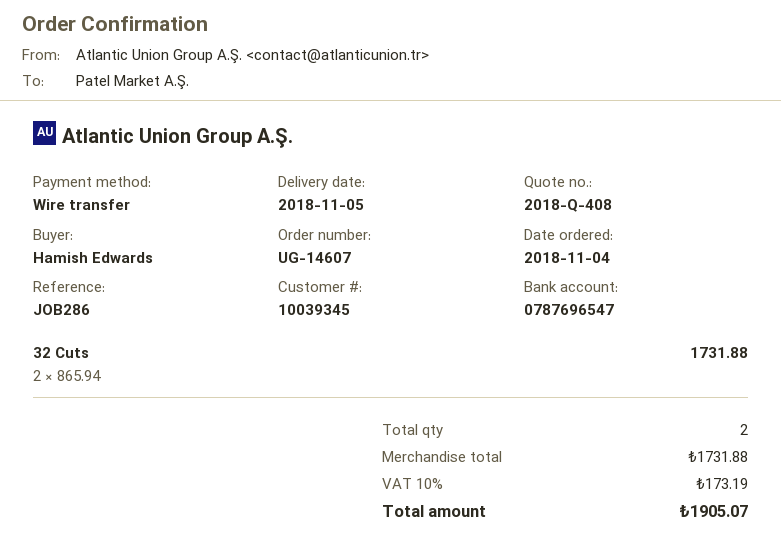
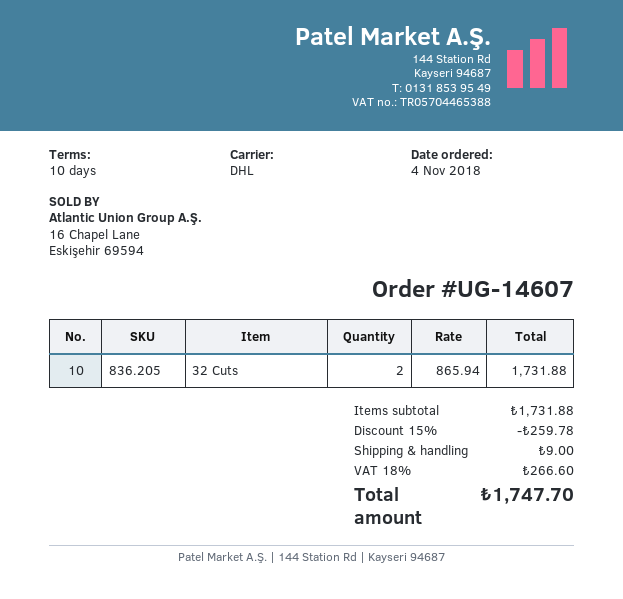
discount: none -> 15% = 259.78
shipping: none -> 9.00
tax: 10% = 173.19 -> 18% = 266.60
total: 1905.07 -> 1747.70

